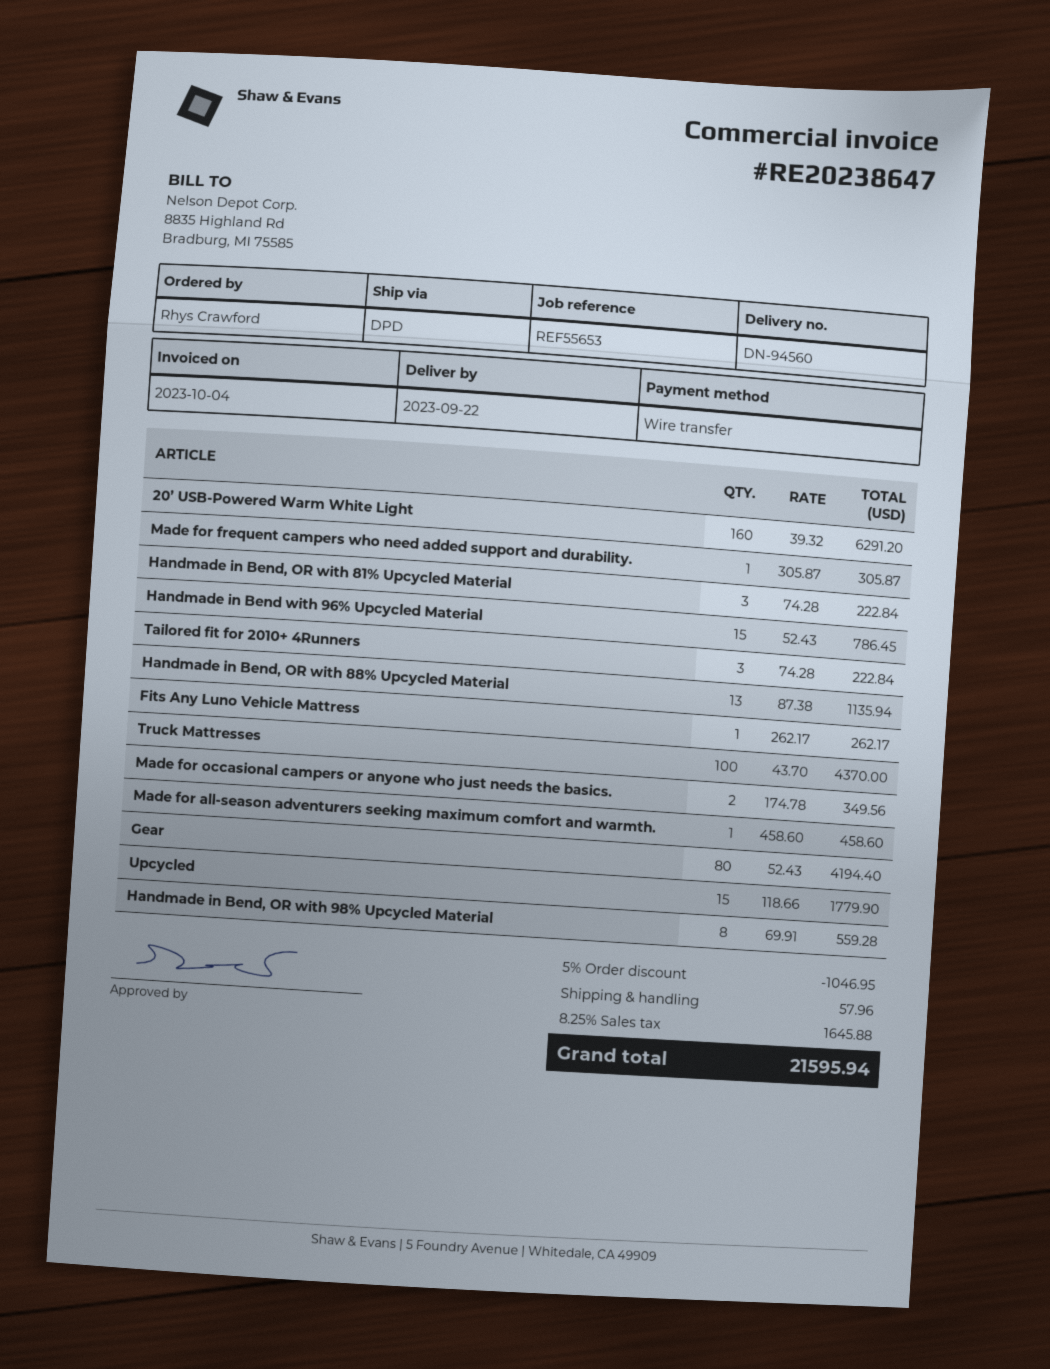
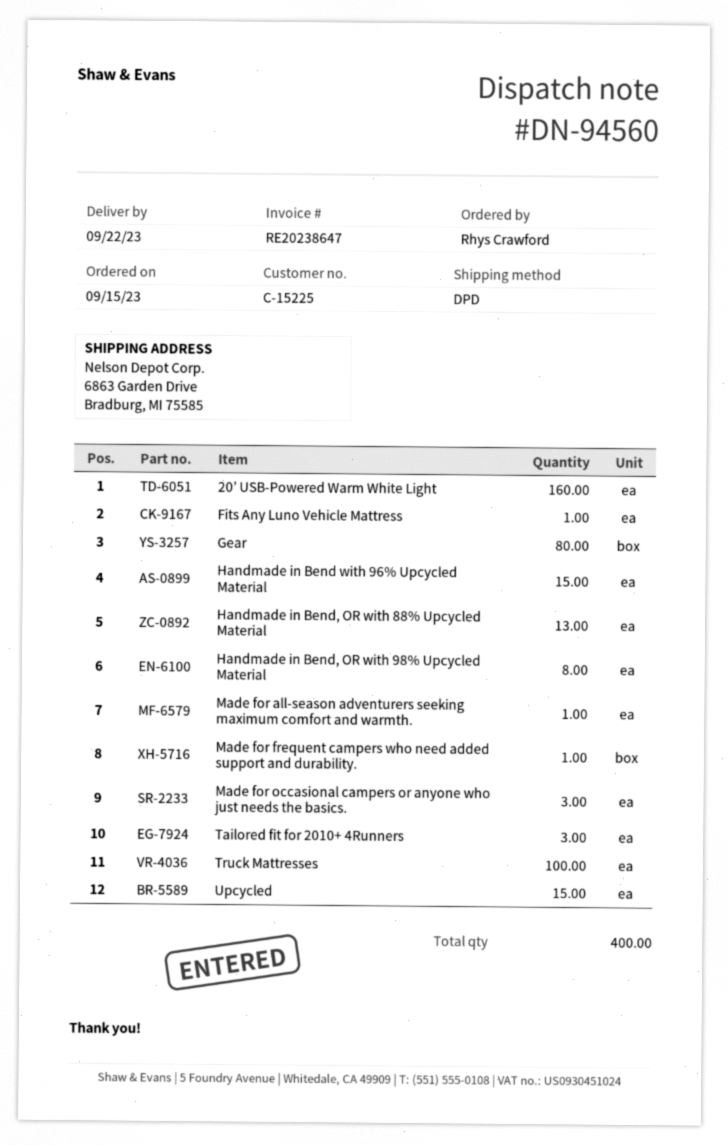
Handmade in Bend, OR with 81% Upcycled Material: 3 -> none
Made for occasional campers or anyone who just needs the basics.: 2 -> 3

